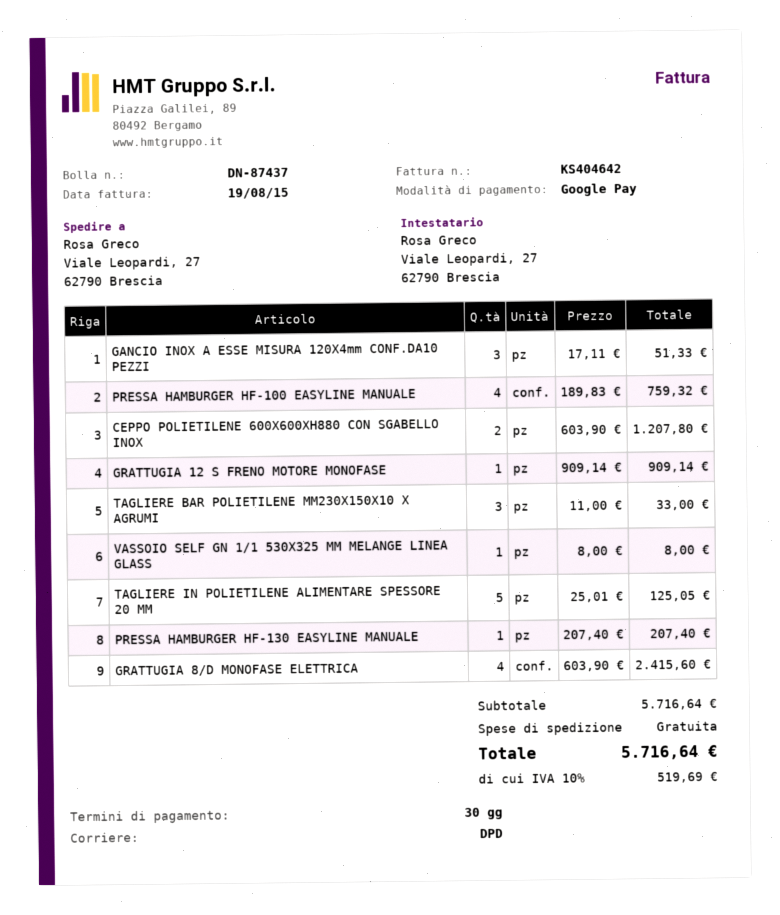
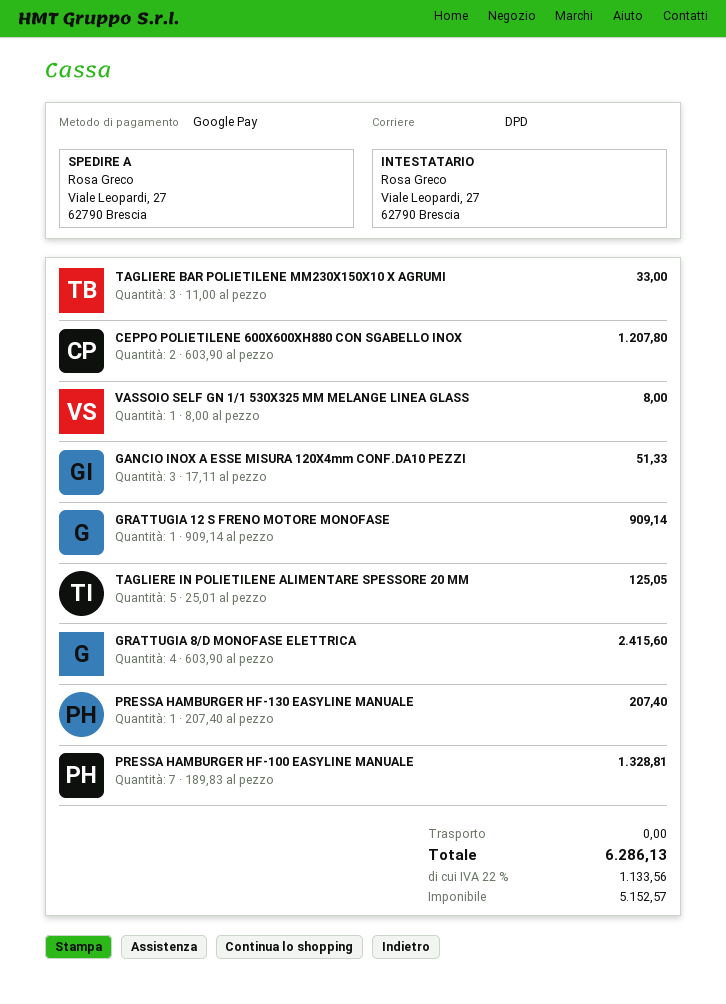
PRESSA HAMBURGER HF-100 EASYLINE MANUALE: 4 x 189.83 = 759.32 -> 7 x 189.83 = 1328.81
tax: 10% = 519.69 -> 22% = 1133.56
total: 5716.64 -> 6286.13

